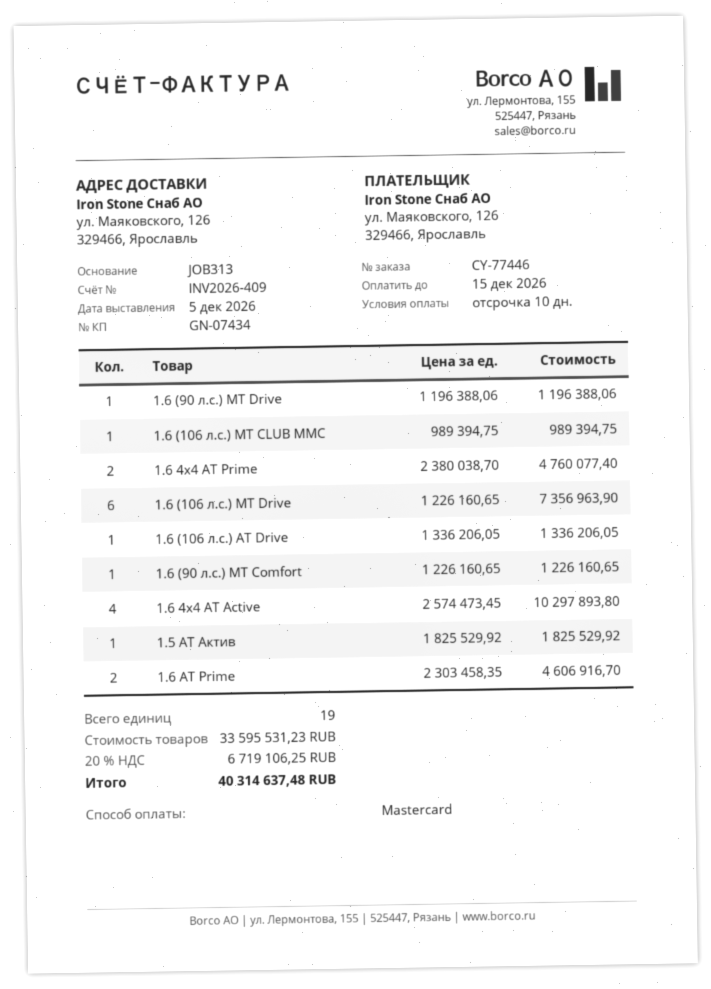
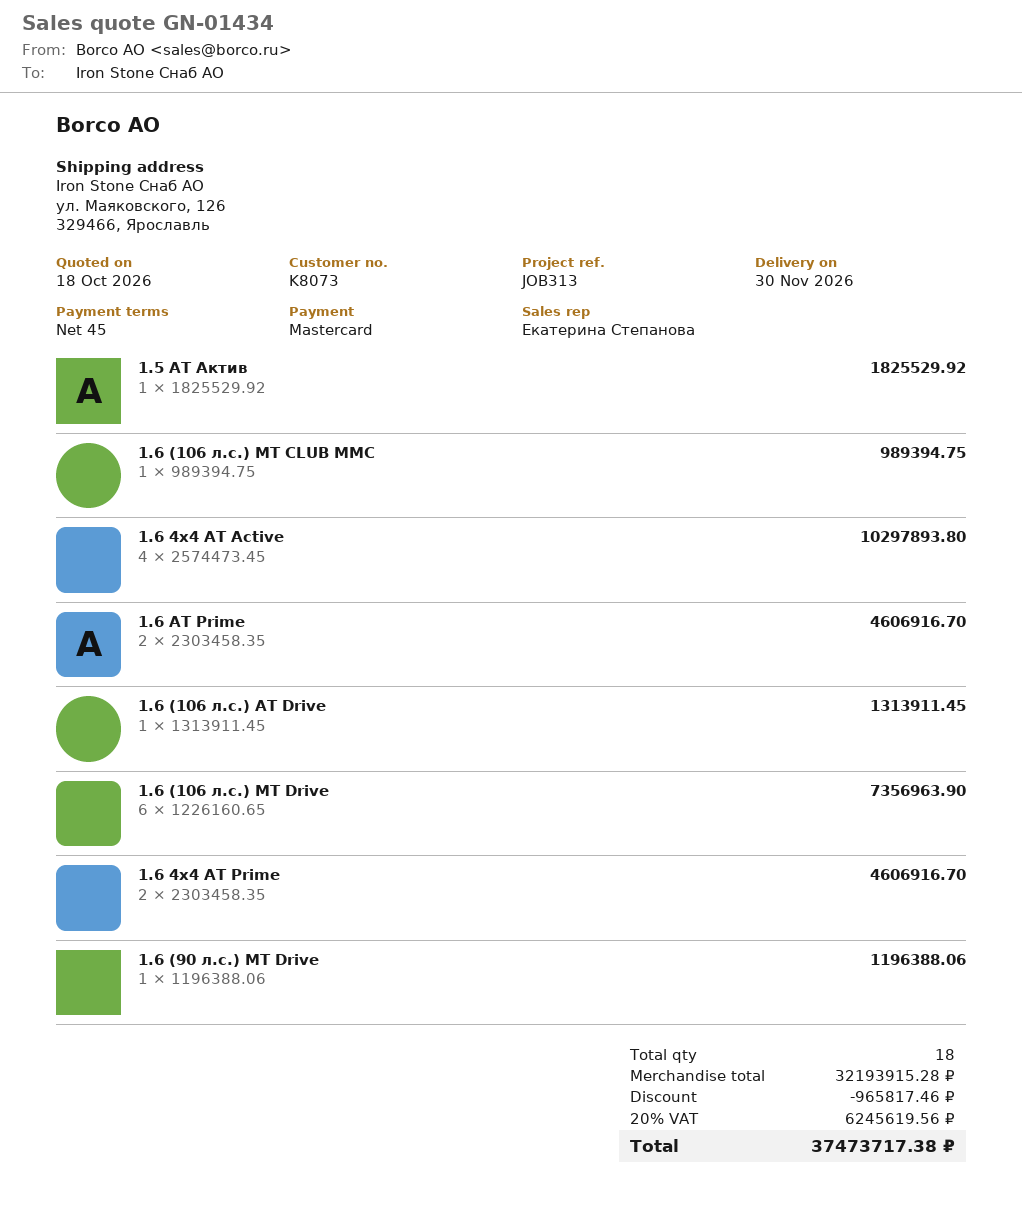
quote number: GN-07434 -> GN-01434
payment terms: 10 days -> 45 days
1.6 4x4 AT Prime: 2 x 2380038.70 = 4760077.40 -> 2 x 2303458.35 = 4606916.70
1.6 (106 л.с.) AT Drive: 1 x 1336206.05 = 1336206.05 -> 1 x 1313911.45 = 1313911.45
1.6 (90 л.с.) MT Comfort: 1 x 1226160.65 = 1226160.65 -> none
total quantity: 19 -> 18
subtotal: 33595531.23 -> 32193915.28
discount: none -> 965817.46
tax: 20% = 6719106.25 -> 20% = 6245619.56
total: 40314637.48 -> 37473717.38

